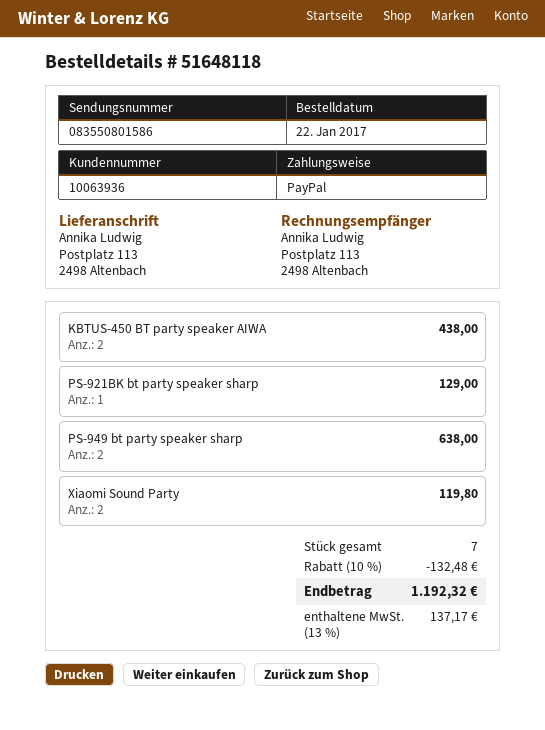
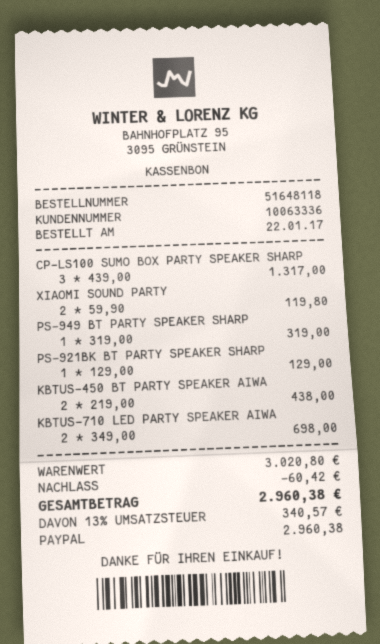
customer number: 10063936 -> 10063336
PS-949 bt party speaker sharp: 2 for 638.00 -> 1 for 319.00
CP-LS100 SUMO BOX PARTY SPEAKER SHARP: none -> 3 for 1317.00
KBTUS-710 LED PARTY SPEAKER AIWA: none -> 2 for 698.00
discount: 132.48 -> 60.42
tax: 13% = 137.17 -> 13% = 340.57
total: 1192.32 -> 2960.38

